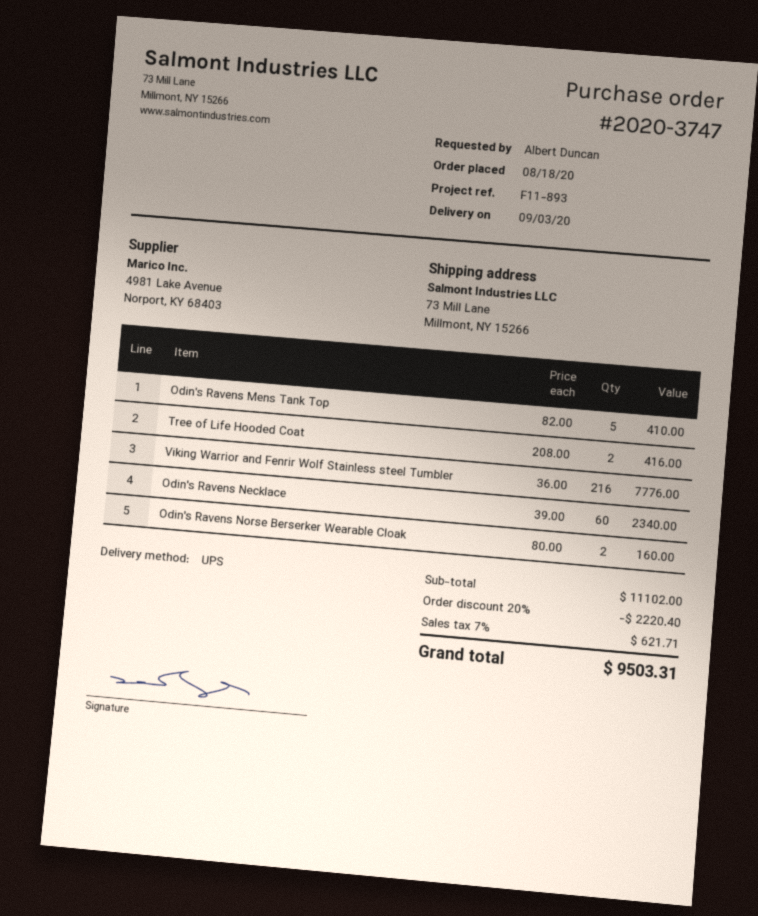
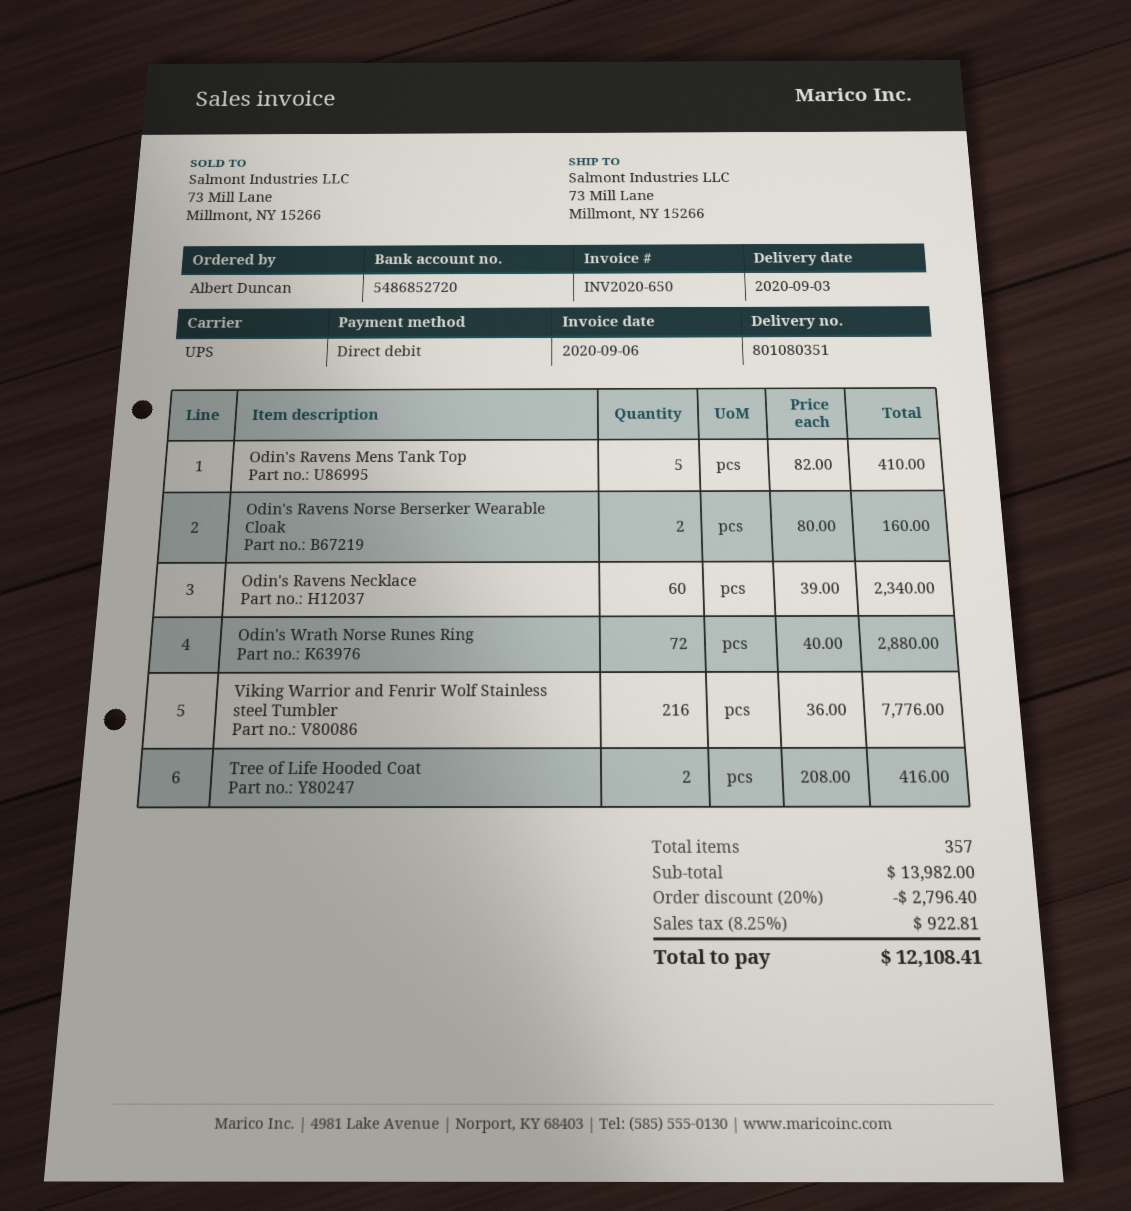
Odin's Wrath Norse Runes Ring: none -> 72 x 40.00 = 2880.00
subtotal: 11102.00 -> 13982.00
discount: 20% = 2220.40 -> 20% = 2796.40
tax: 7% = 621.71 -> 8.25% = 922.81
total: 9503.31 -> 12108.41

